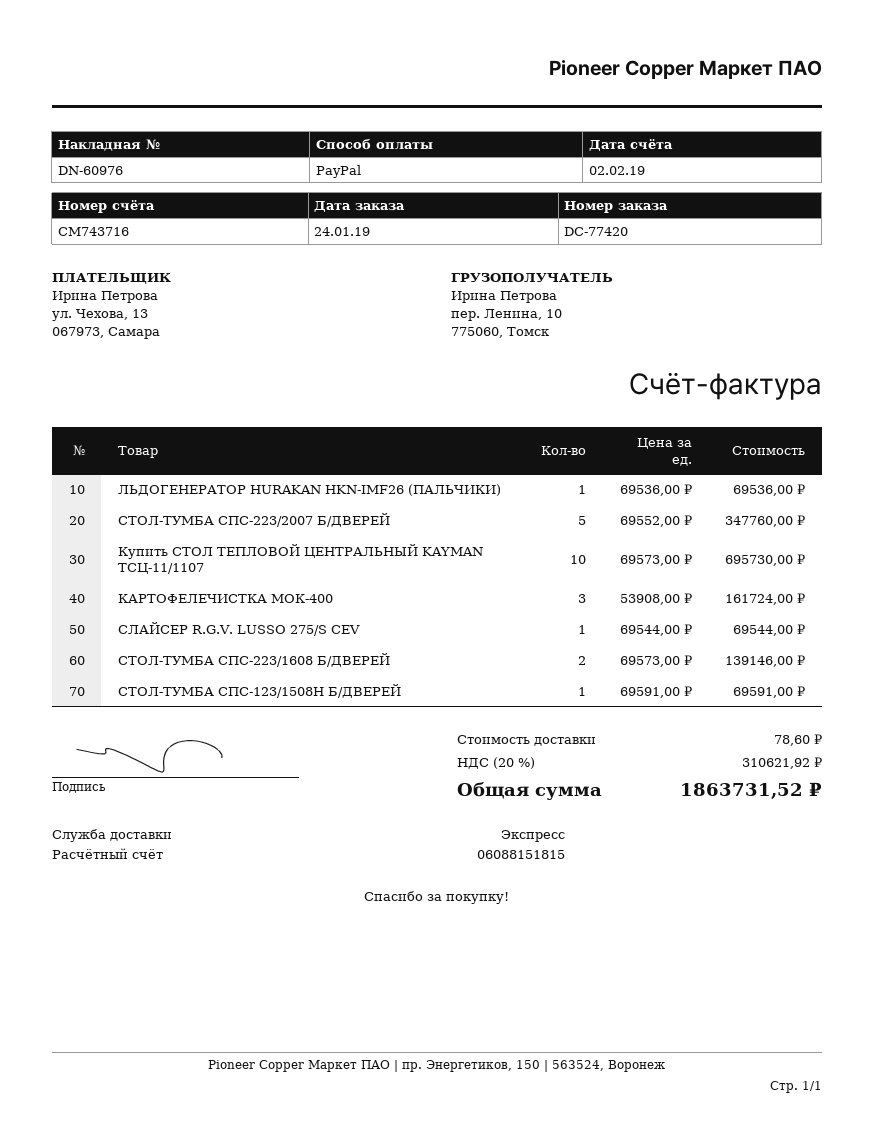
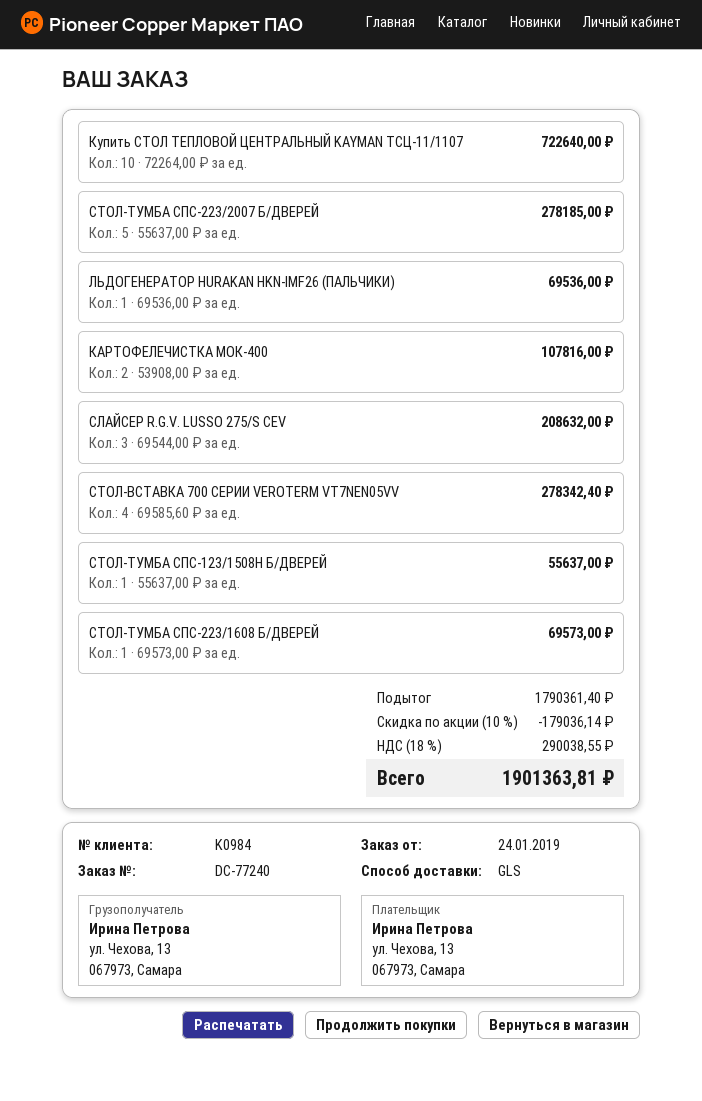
order number: DC-77420 -> DC-77240
shipping method: express -> GLS
ship to: пер. Ленина, 10, 775060, Томск -> ул. Чехова, 13, 067973, Самара
СТОЛ-ТУМБА СПС-223/2007 Б/ДВЕРЕЙ: 5 x 69552.00 = 347760.00 -> 5 x 55637.00 = 278185.00
Купить СТОЛ ТЕПЛОВОЙ ЦЕНТРАЛЬНЫЙ KAYMAN ТСЦ-11/1107: 10 x 69573.00 = 695730.00 -> 10 x 72264.00 = 722640.00
КАРТОФЕЛЕЧИСТКА МОК-400: 3 x 53908.00 = 161724.00 -> 2 x 53908.00 = 107816.00
СЛАЙСЕР R.G.V. LUSSO 275/S CEV: 1 x 69544.00 = 69544.00 -> 3 x 69544.00 = 208632.00
СТОЛ-ТУМБА СПС-223/1608 Б/ДВЕРЕЙ: 2 x 69573.00 = 139146.00 -> 1 x 69573.00 = 69573.00
СТОЛ-ТУМБА СПС-123/1508Н Б/ДВЕРЕЙ: 1 x 69591.00 = 69591.00 -> 1 x 55637.00 = 55637.00
СТОЛ-ВСТАВКА 700 СЕРИИ VEROTERM VT7NEN05VV: none -> 4 x 69585.60 = 278342.40
discount: none -> 10% = 179036.14
shipping: 78.60 -> none
tax: 20% = 310621.92 -> 18% = 290038.55
total: 1863731.52 -> 1901363.81

